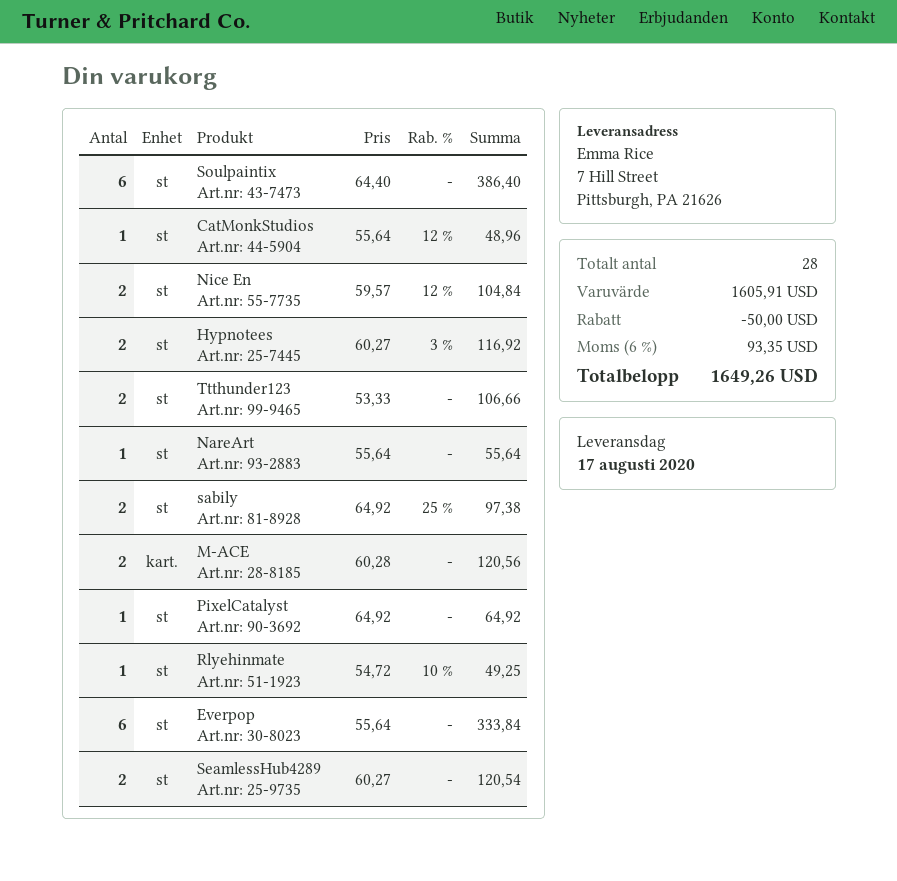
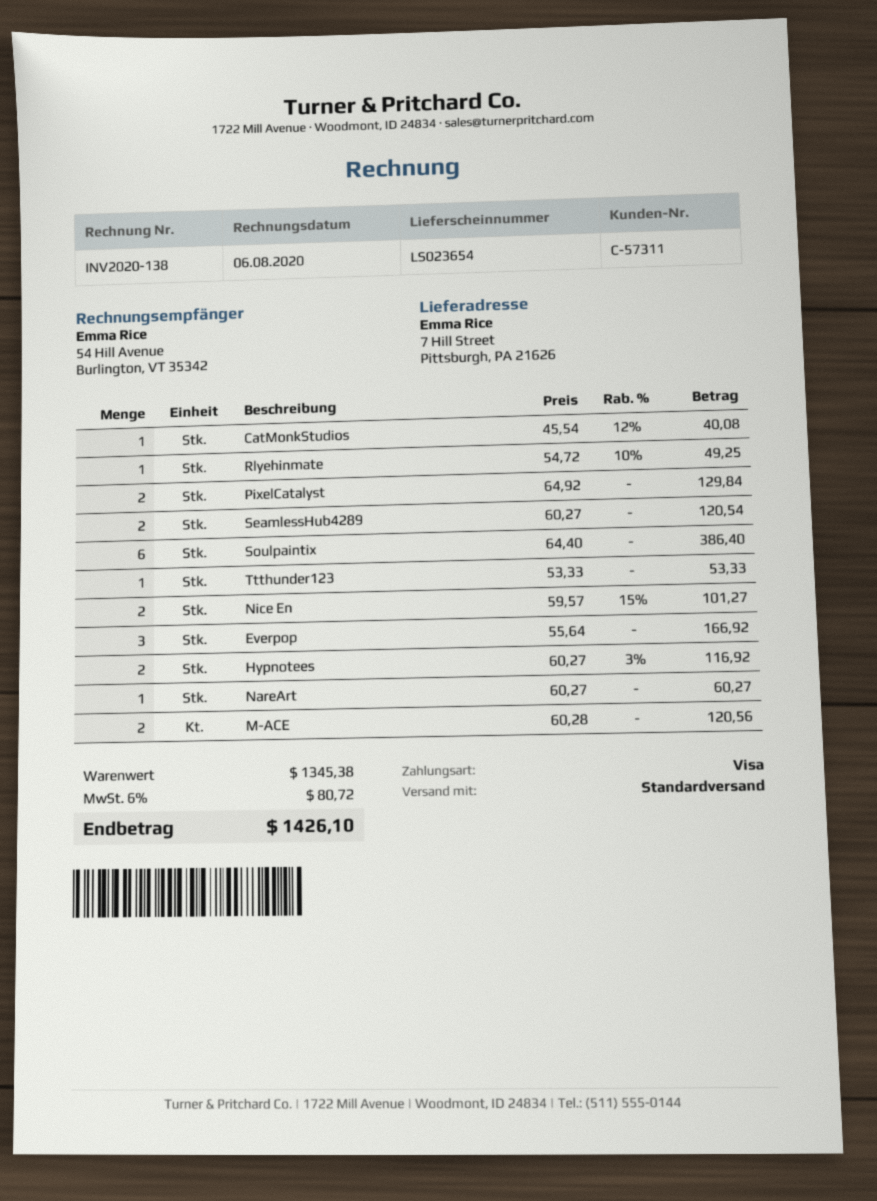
CatMonkStudios: 1 x 55.64 - 12% = 48.96 -> 1 x 45.54 - 12% = 40.08
Nice En: 2 x 59.57 - 12% = 104.84 -> 2 x 59.57 - 15% = 101.27
Ttthunder123: 2 x 53.33 = 106.66 -> 1 x 53.33 = 53.33
NareArt: 1 x 55.64 = 55.64 -> 1 x 60.27 = 60.27
sabily: 2 x 64.92 - 25% = 97.38 -> none
PixelCatalyst: 1 x 64.92 = 64.92 -> 2 x 64.92 = 129.84
Everpop: 6 x 55.64 = 333.84 -> 3 x 55.64 = 166.92
subtotal: 1605.91 -> 1345.38
discount: 50.00 -> none
tax: 6% = 93.35 -> 6% = 80.72
total: 1649.26 -> 1426.10

